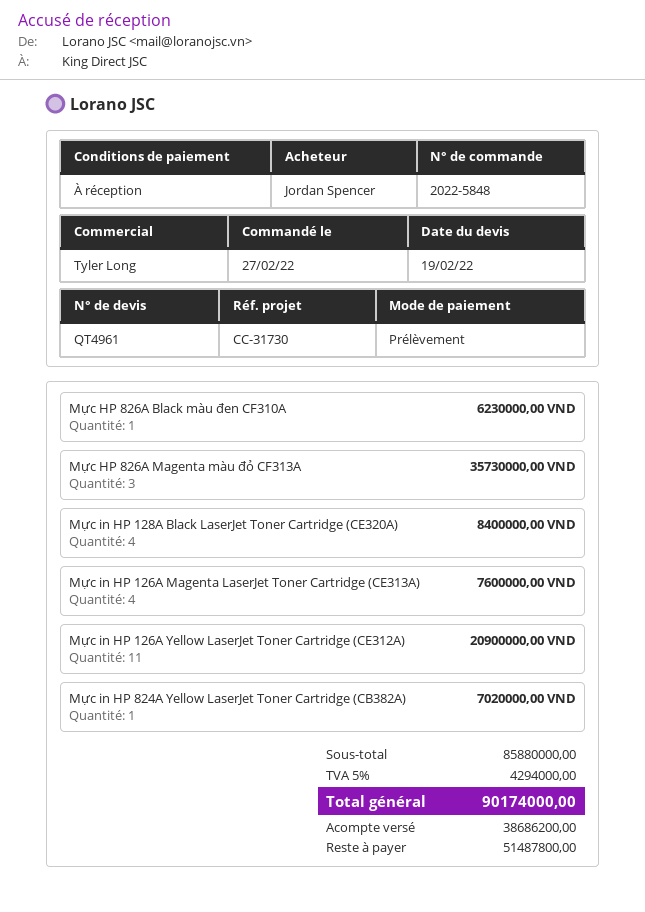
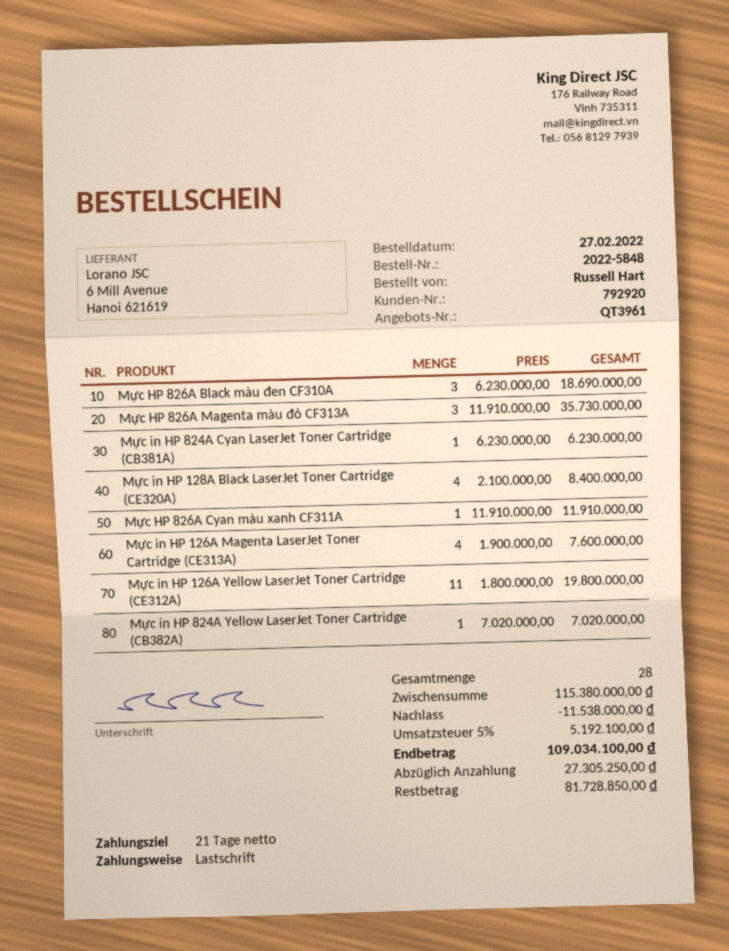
quote number: QT4961 -> QT3961
payment terms: on receipt -> 21 days
ordered by: Jordan Spencer -> Russell Hart
Mực HP 826A Black màu đen CF310A: 1 for 6230000.00 -> 3 for 18690000.00
Mực in HP 126A Yellow LaserJet Toner Cartridge (CE312A): 11 for 20900000.00 -> 11 for 19800000.00
Mực in HP 824A Cyan LaserJet Toner Cartridge (CB381A): none -> 1 for 6230000.00
Mực HP 826A Cyan màu xanh CF311A: none -> 1 for 11910000.00
subtotal: 85880000.00 -> 115380000.00
discount: none -> 11538000.00
tax: 5% = 4294000.00 -> 5% = 5192100.00
total: 90174000.00 -> 109034100.00
deposit: 38686200.00 -> 27305250.00
balance: 51487800.00 -> 81728850.00

